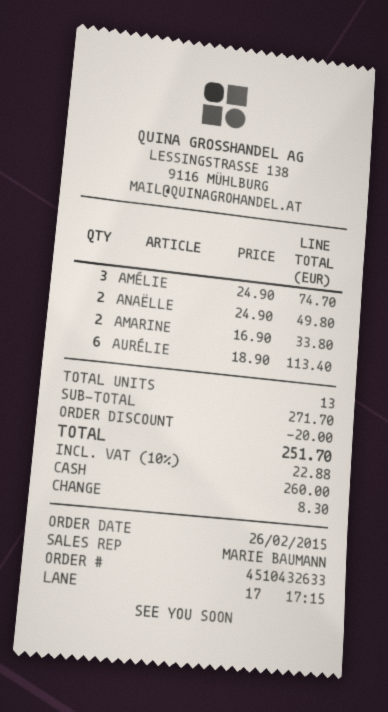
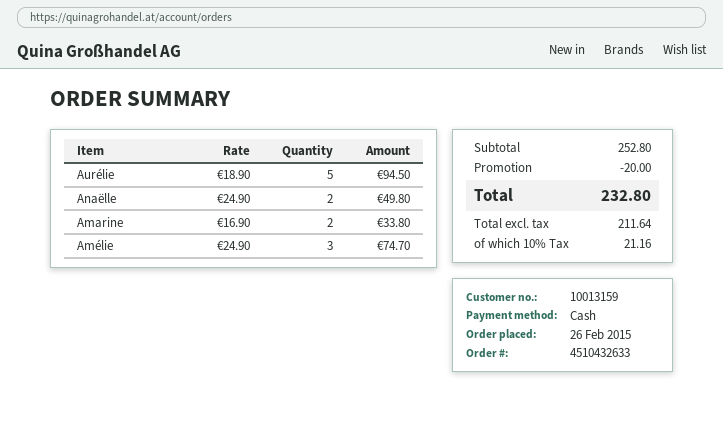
AURÉLIE: 6 x 18.90 = 113.40 -> 5 x 18.90 = 94.50
subtotal: 271.70 -> 252.80
tax: 10% = 22.88 -> 10% = 21.16
total: 251.70 -> 232.80

